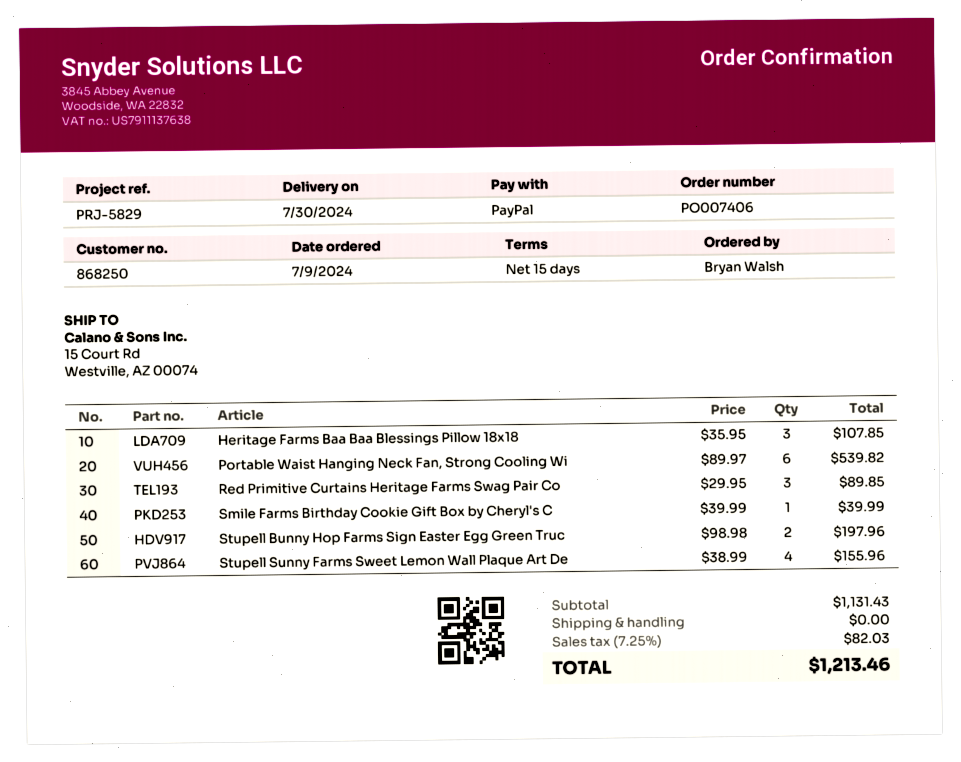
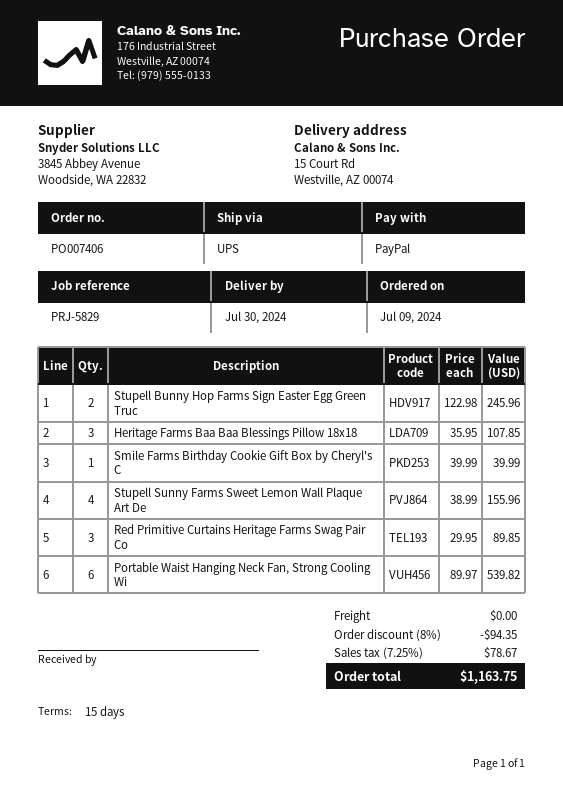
Stupell Bunny Hop Farms Sign Easter Egg Green Truc: 2 x 98.98 = 197.96 -> 2 x 122.98 = 245.96
discount: none -> 8% = 94.35
tax: 7.25% = 82.03 -> 7.25% = 78.67
total: 1213.46 -> 1163.75

